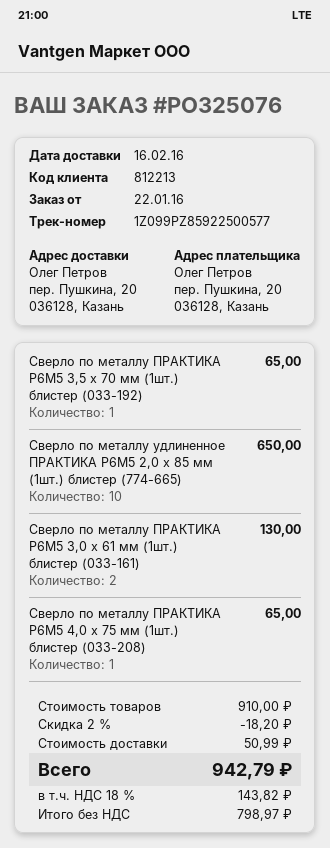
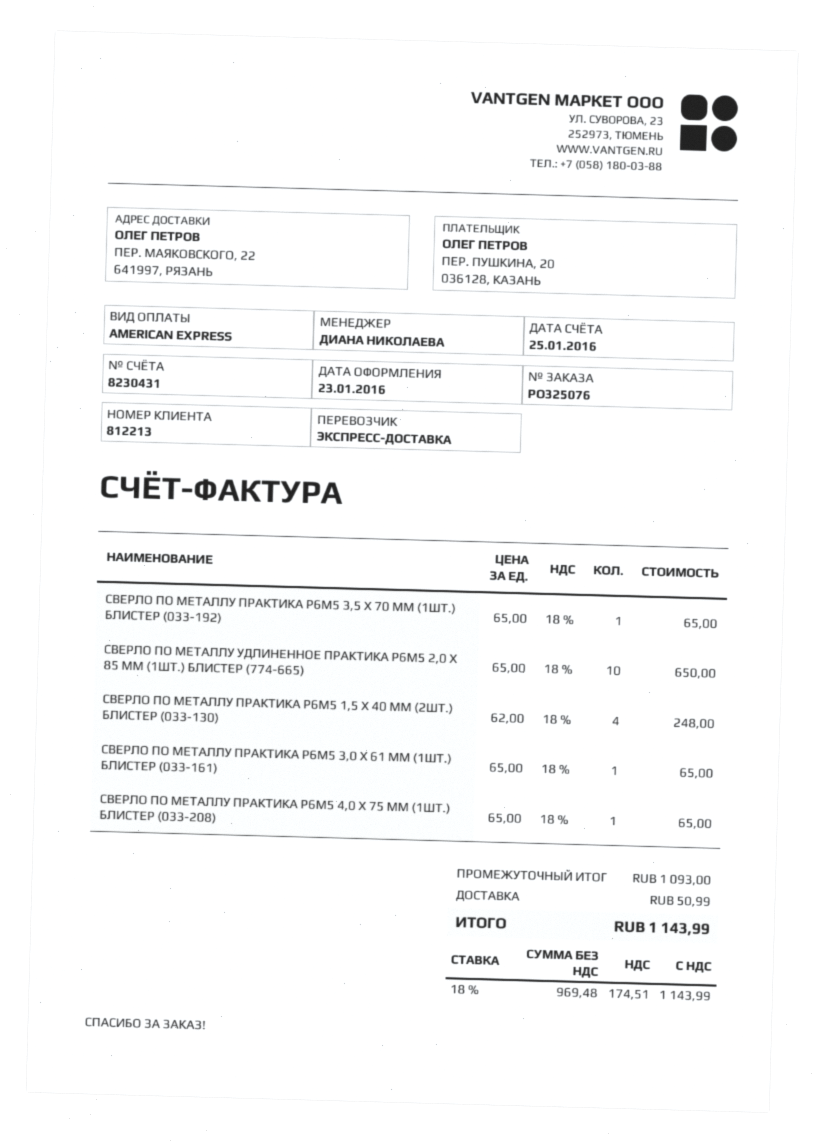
order date: 2016-01-22 -> 2016-01-23
ship to: пер. Пушкина, 20, 036128, Казань -> ПЕР. МАЯКОВСКОГО, 22, 641997, РЯЗАНЬ
Сверло по металлу ПРАКТИКА Р6М5 3,0 х 61 мм (1шт.) блистер (033-161): 2 for 130.00 -> 1 for 65.00
СВЕРЛО ПО МЕТАЛЛУ ПРАКТИКА Р6М5 1,5 Х 40 ММ (2ШТ.) БЛИСТЕР (033-130): none -> 4 for 248.00
subtotal: 910.00 -> 1093.00
discount: 2% = 18.20 -> none
net: 798.97 -> 969.48
tax: 18% = 143.82 -> 18% = 174.51
total: 942.79 -> 1143.99

